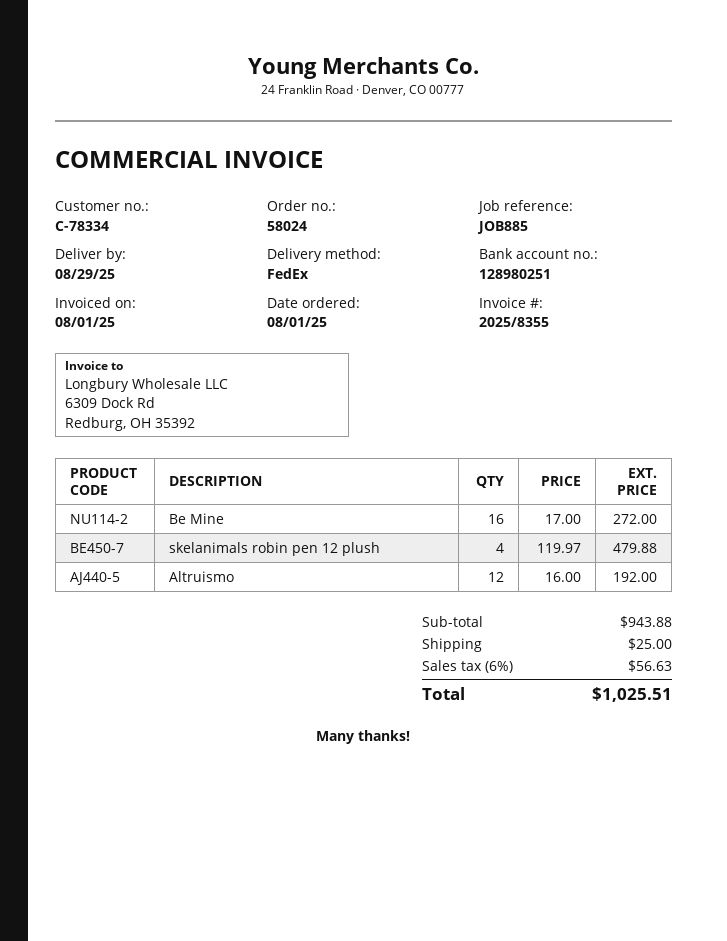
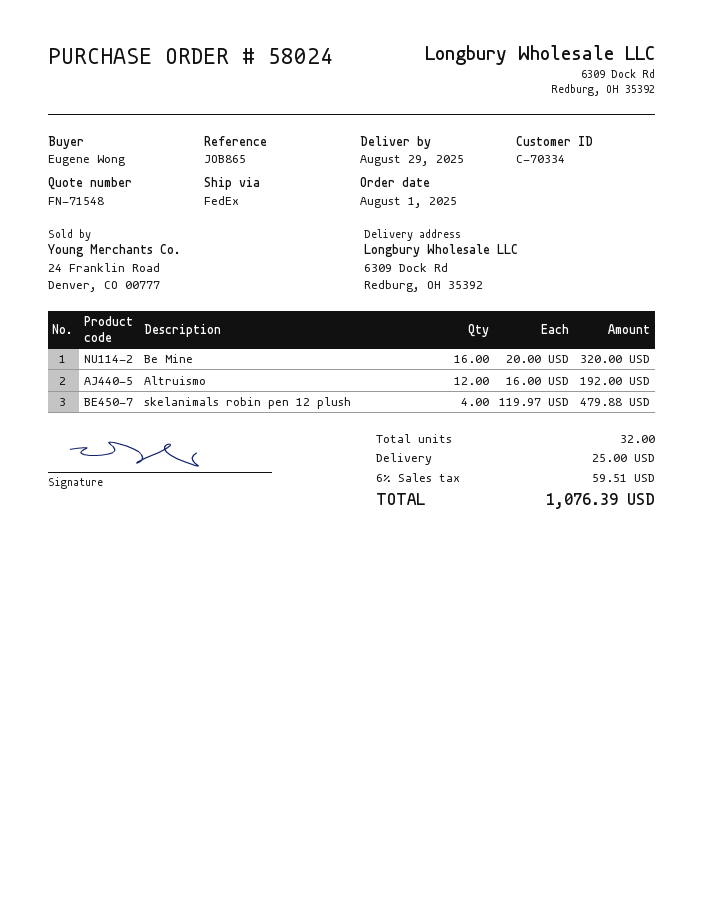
customer number: C-78334 -> C-70334
reference: JOB885 -> JOB865
Be Mine: 16 x 17.00 = 272.00 -> 16 x 20.00 = 320.00
tax: 6% = 56.63 -> 6% = 59.51
total: 1025.51 -> 1076.39

